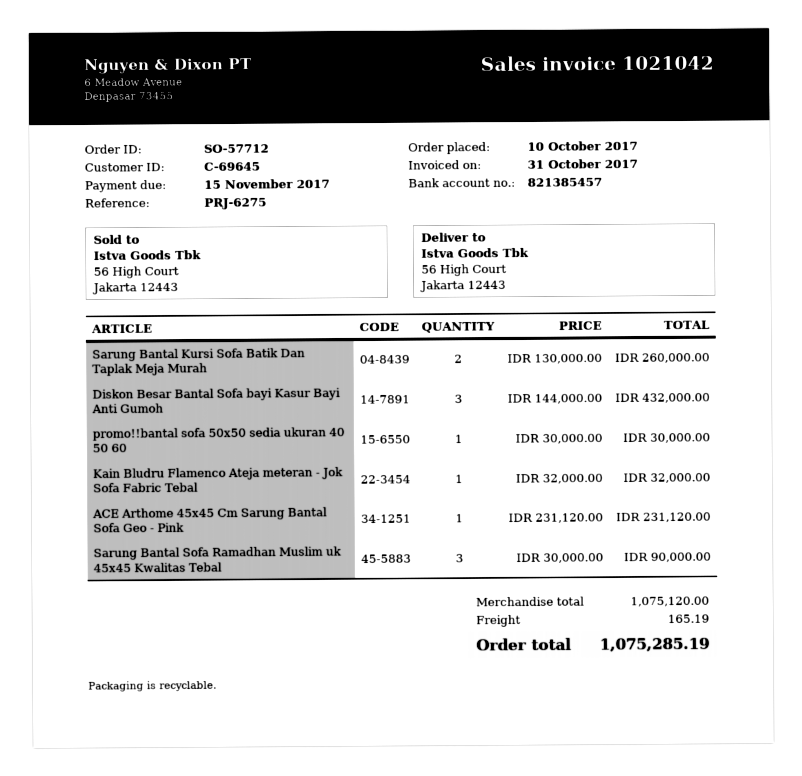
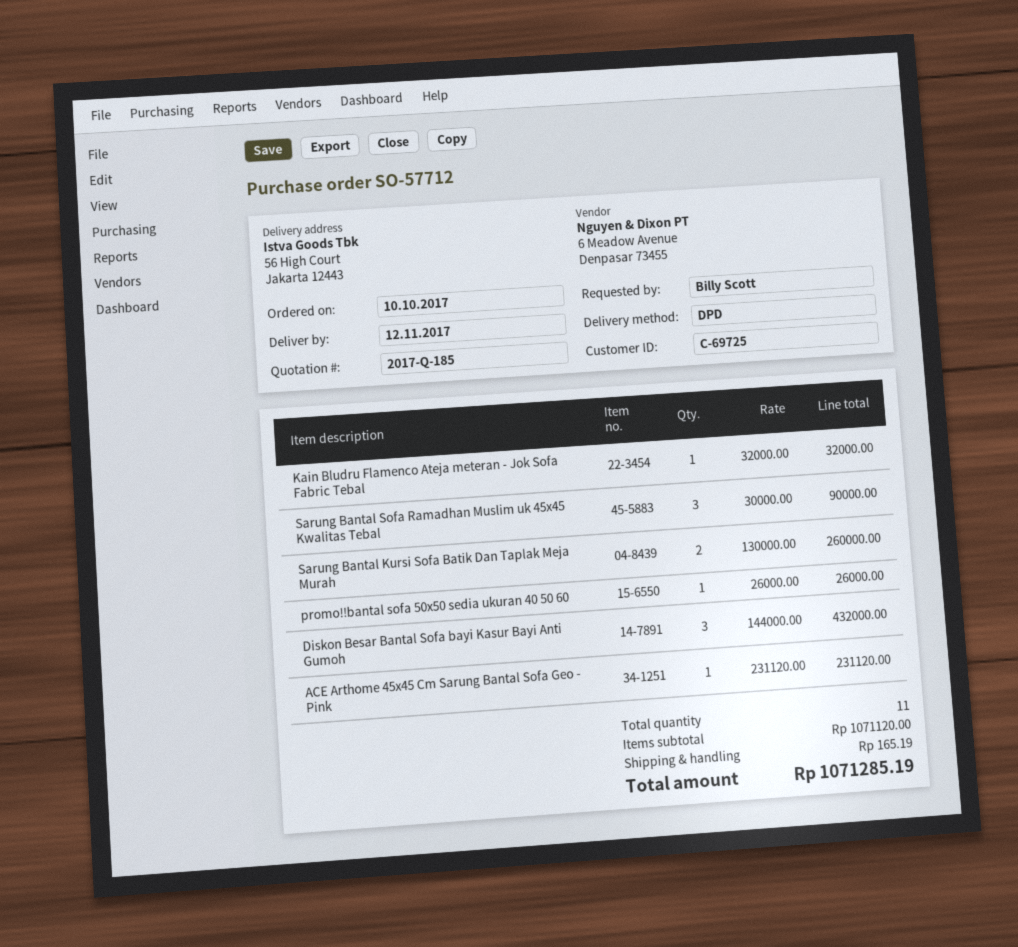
customer number: C-69645 -> C-69725
promo!!bantal sofa 50x50 sedia ukuran 40 50 60: 1 x 30000.00 = 30000.00 -> 1 x 26000.00 = 26000.00
subtotal: 1075120.00 -> 1071120.00
total: 1075285.19 -> 1071285.19

